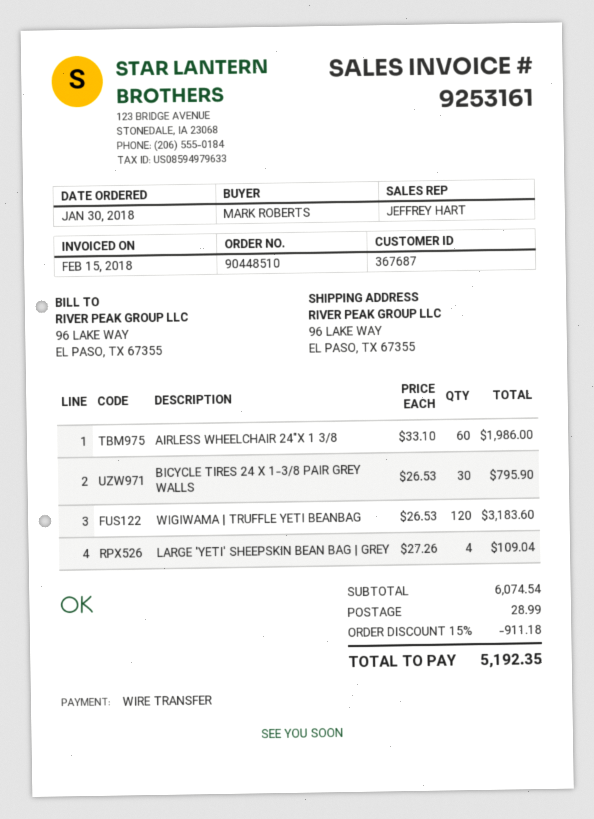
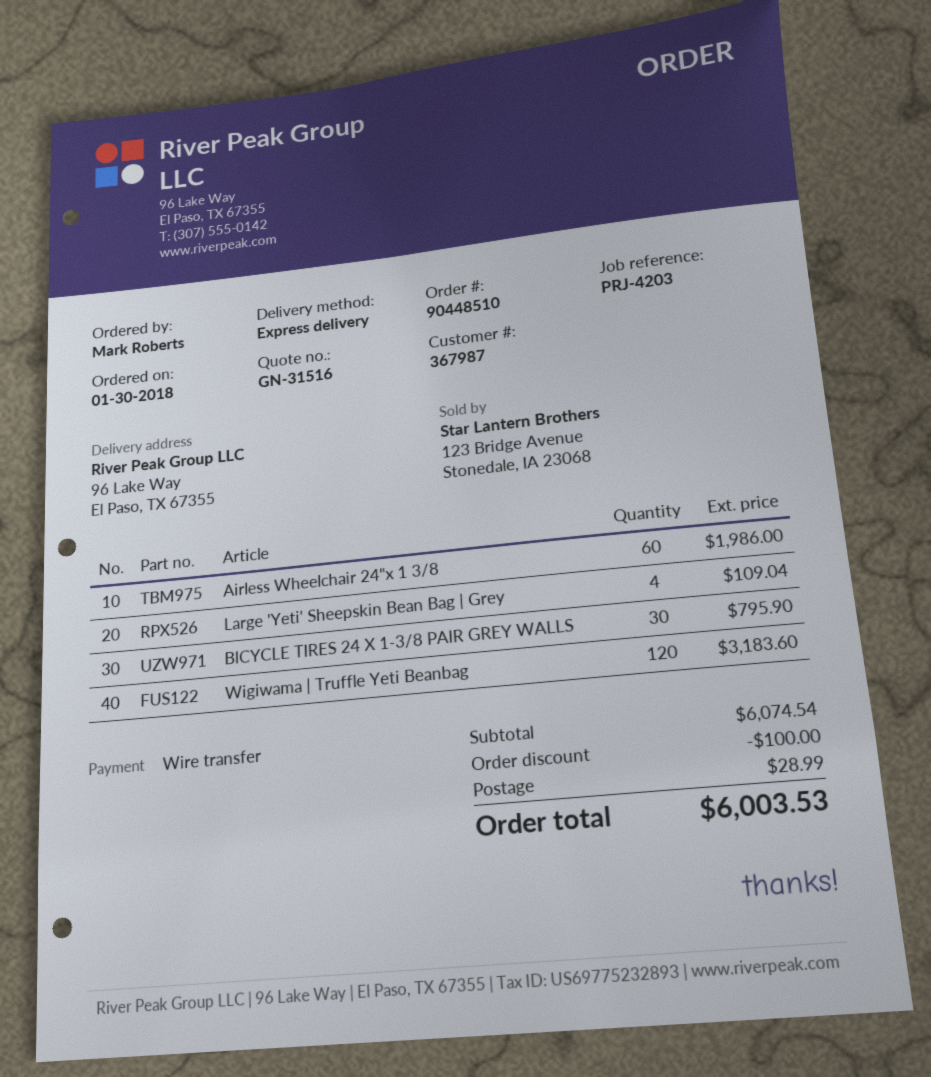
customer number: 367687 -> 367987
discount: 911.18 -> 100.00
total: 5192.35 -> 6003.53

